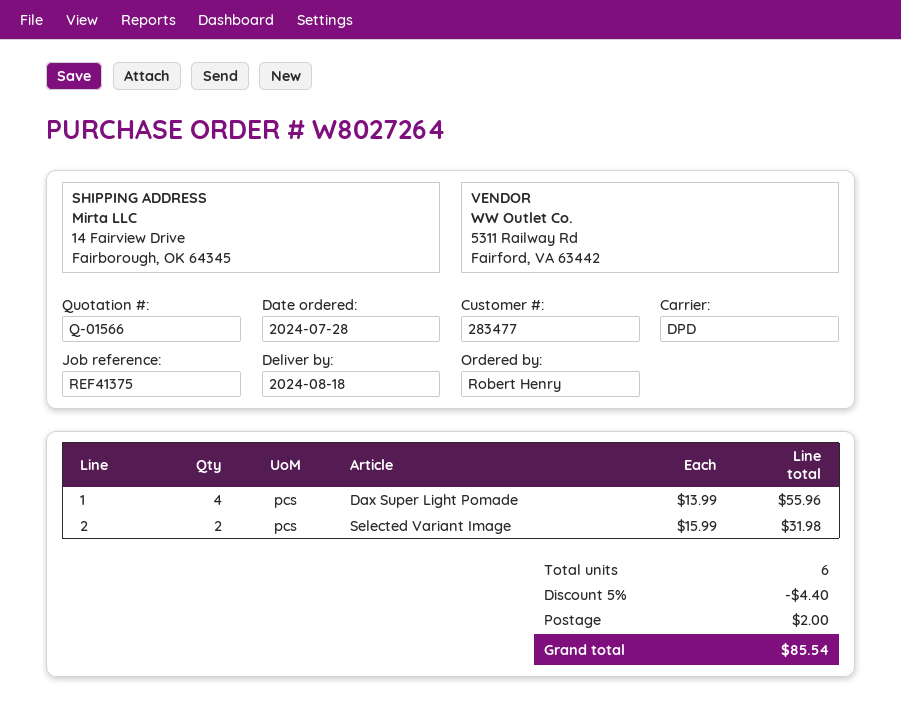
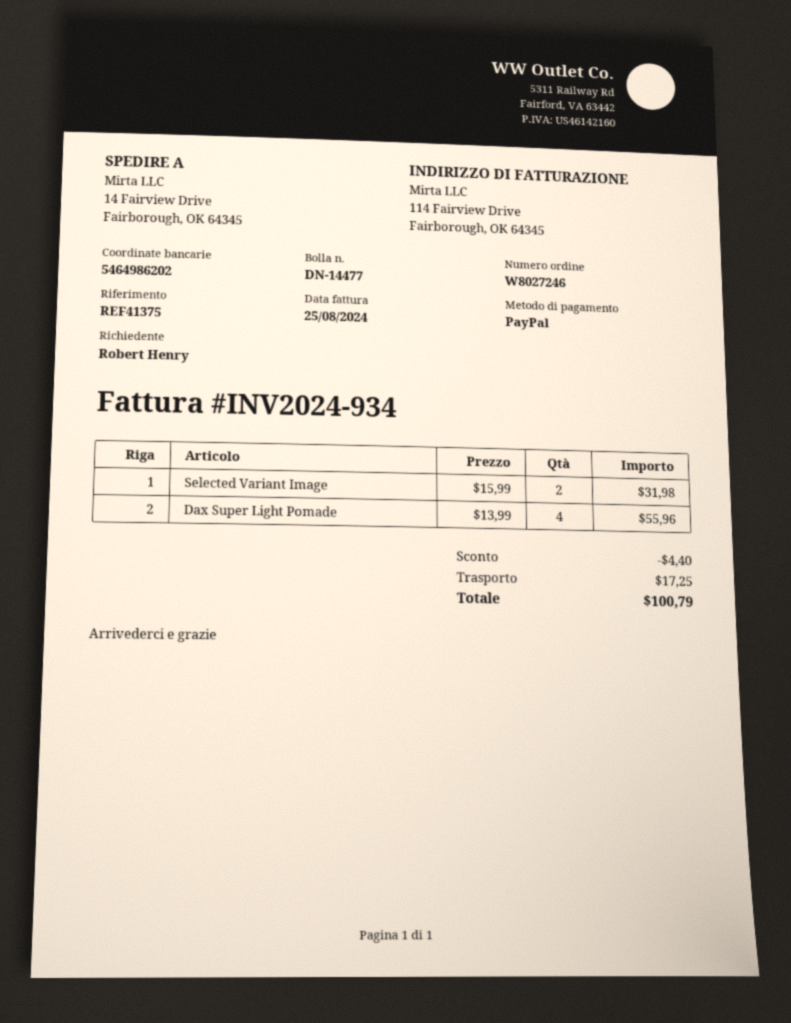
order number: W8027264 -> W8027246
shipping: 2.00 -> 17.25
total: 85.54 -> 100.79

